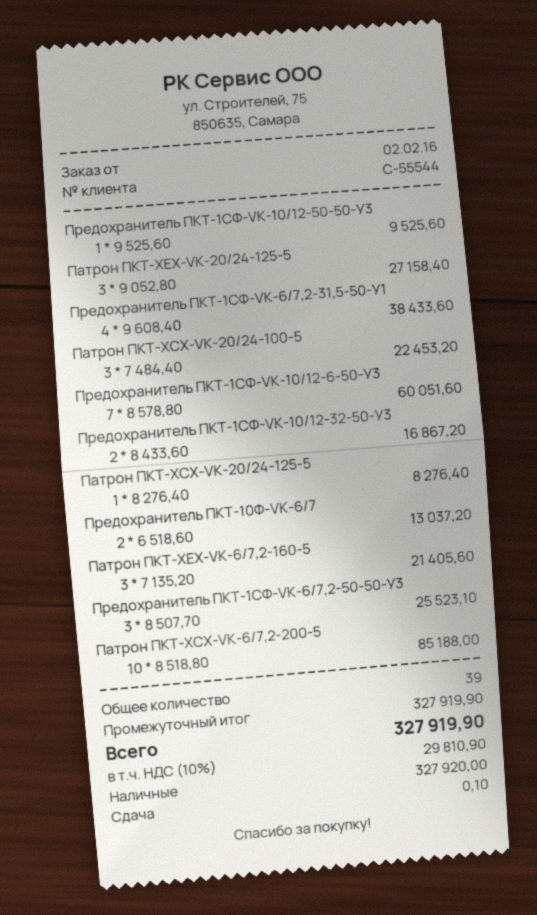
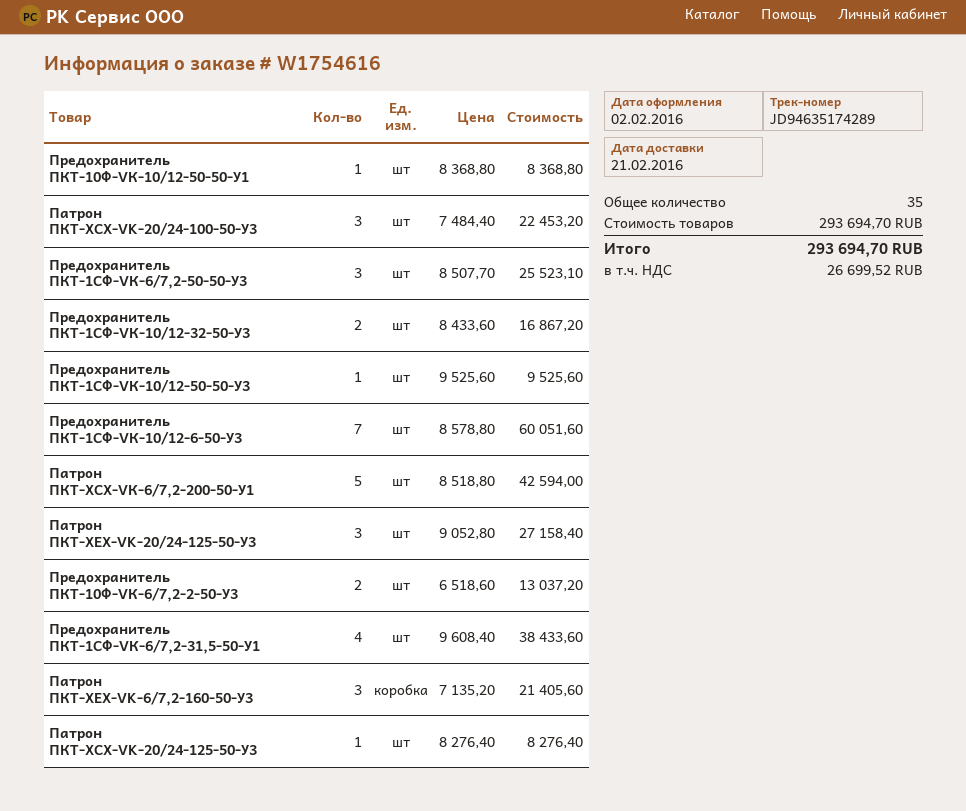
Патрон ПКТ-ХСХ-VК-6/7,2-200-5: 10 x 8518.80 = 85188.00 -> 5 x 8518.80 = 42594.00
Предохранитель ПКТ-10Ф-VК-10/12-50-50-У1: none -> 1 x 8368.80 = 8368.80
total quantity: 39 -> 35
subtotal: 327919.90 -> 293694.70
tax: 29810.90 -> 26699.52
total: 327919.90 -> 293694.70

